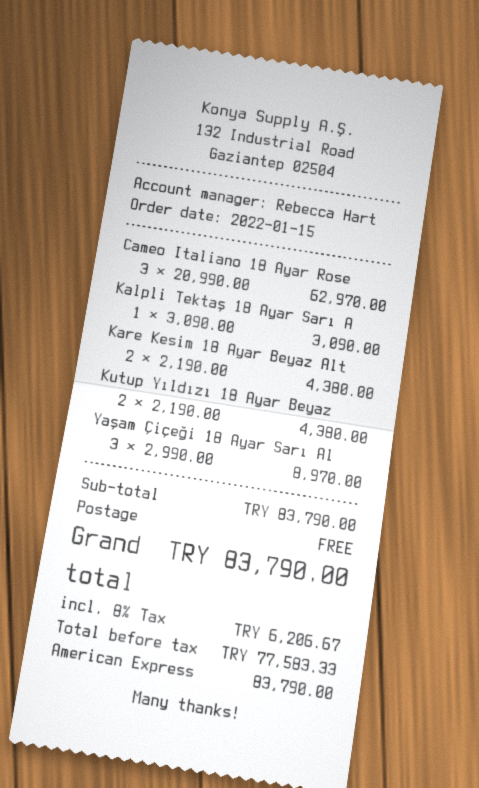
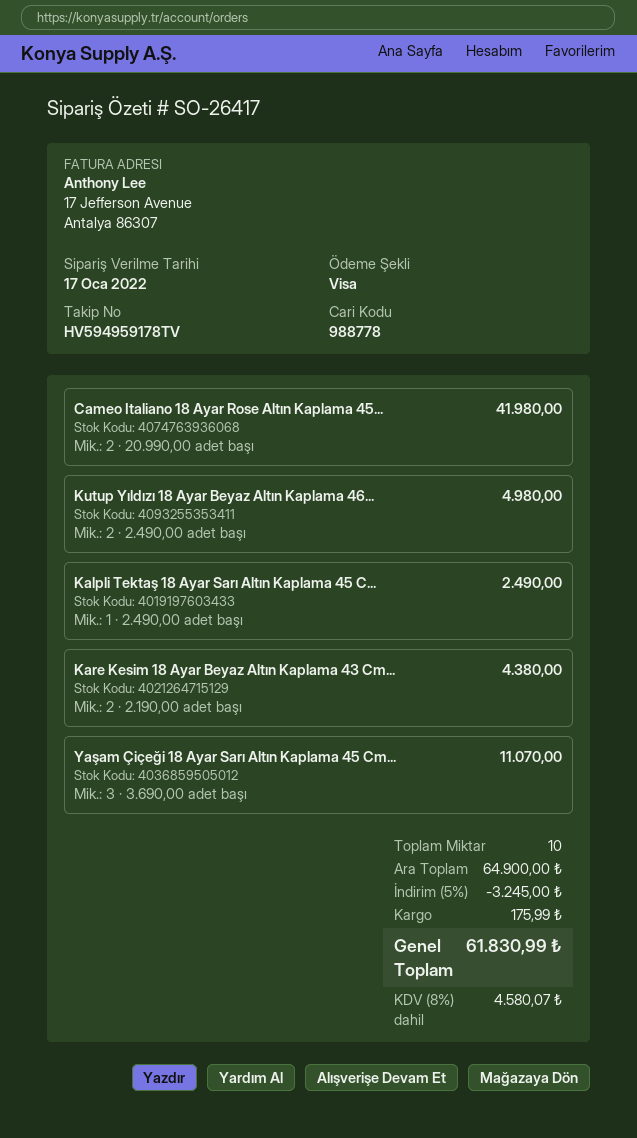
order date: 2022-01-15 -> 2022-01-17
payment method: American Express -> Visa
Cameo Italiano 18 Ayar Rose: 3 x 20990.00 = 62970.00 -> 2 x 20990.00 = 41980.00
Kalpli Tektaş 18 Ayar Sarı A: 1 x 3090.00 = 3090.00 -> 1 x 2490.00 = 2490.00
Kutup Yıldızı 18 Ayar Beyaz: 2 x 2190.00 = 4380.00 -> 2 x 2490.00 = 4980.00
Yaşam Çiçeği 18 Ayar Sarı Al: 3 x 2990.00 = 8970.00 -> 3 x 3690.00 = 11070.00
subtotal: 83790.00 -> 64900.00
discount: none -> 5% = 3245.00
shipping: 0.00 -> 175.99
tax: 8% = 6206.67 -> 8% = 4580.07
total: 83790.00 -> 61830.99

